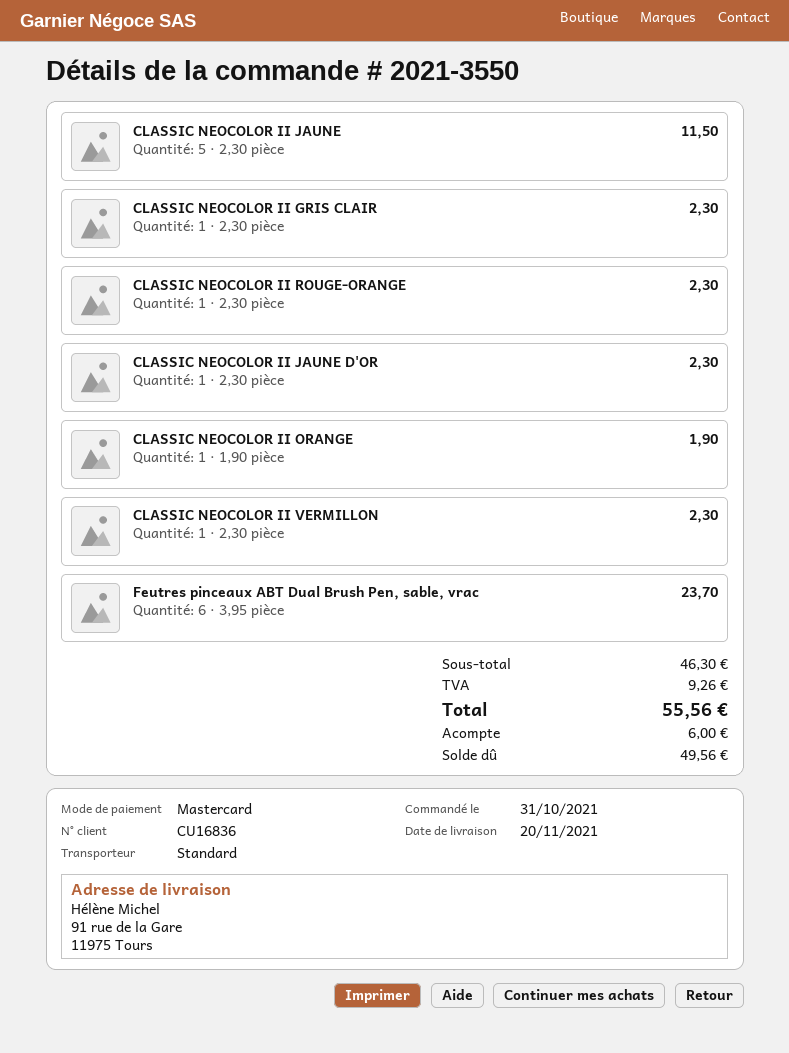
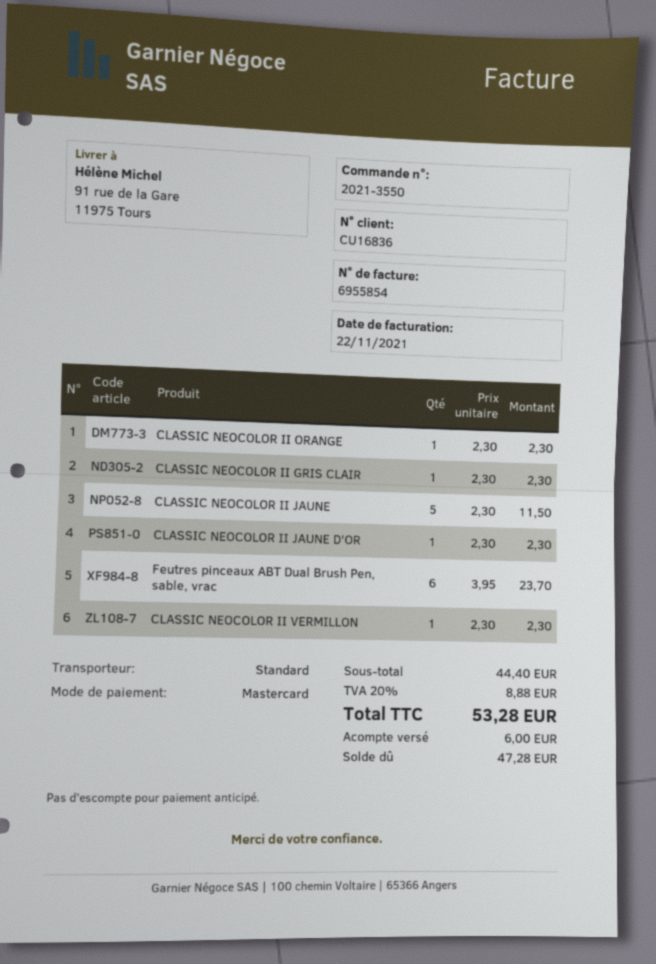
CLASSIC NEOCOLOR II ROUGE-ORANGE: 1 x 2.30 = 2.30 -> none
CLASSIC NEOCOLOR II ORANGE: 1 x 1.90 = 1.90 -> 1 x 2.30 = 2.30
subtotal: 46.30 -> 44.40
tax: 9.26 -> 8.88
total: 55.56 -> 53.28
balance: 49.56 -> 47.28

